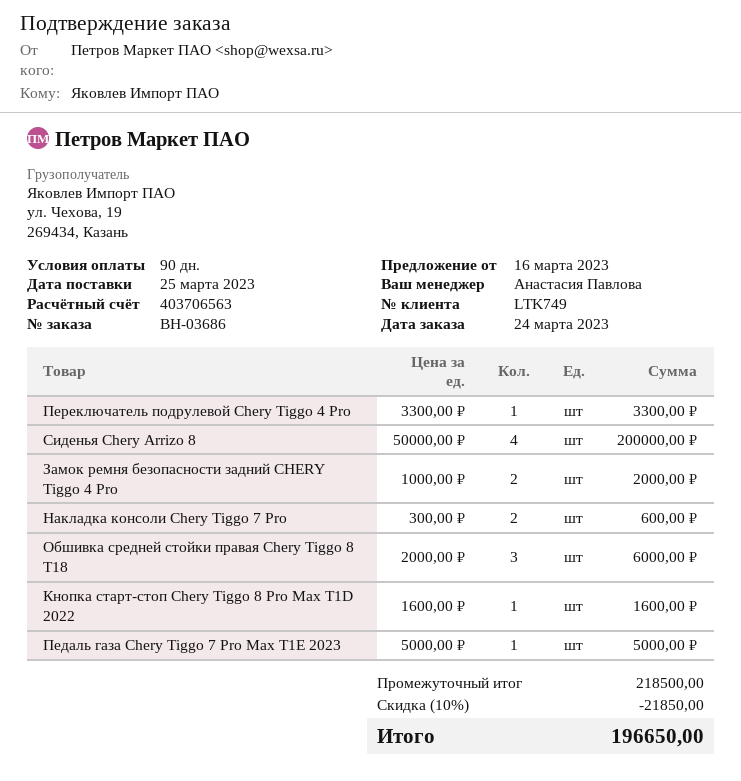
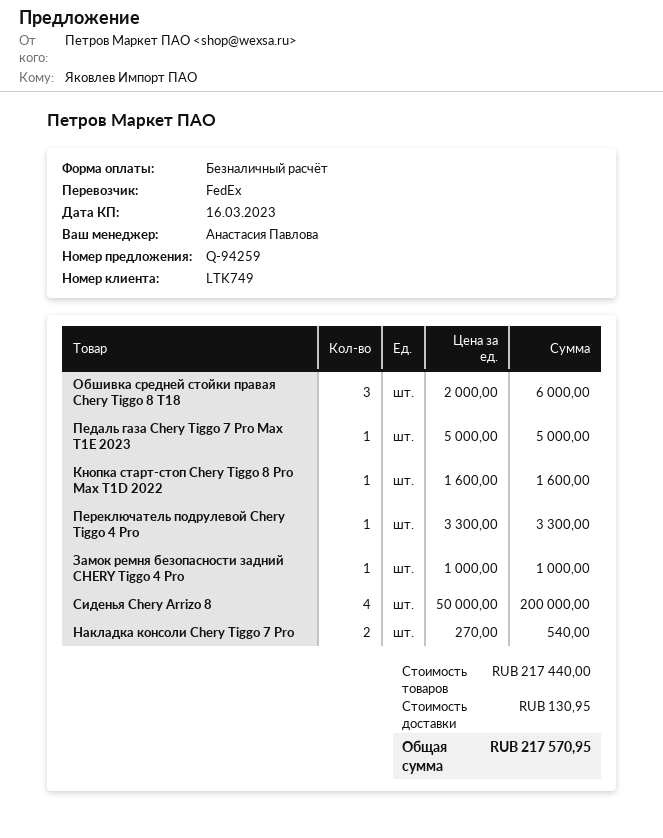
Замок ремня безопасности задний CHERY Tiggo 4 Pro: 2 x 1000.00 = 2000.00 -> 1 x 1000.00 = 1000.00
Накладка консоли Chery Tiggo 7 Pro: 2 x 300.00 = 600.00 -> 2 x 270.00 = 540.00
subtotal: 218500.00 -> 217440.00
discount: 10% = 21850.00 -> none
shipping: none -> 130.95
total: 196650.00 -> 217570.95

